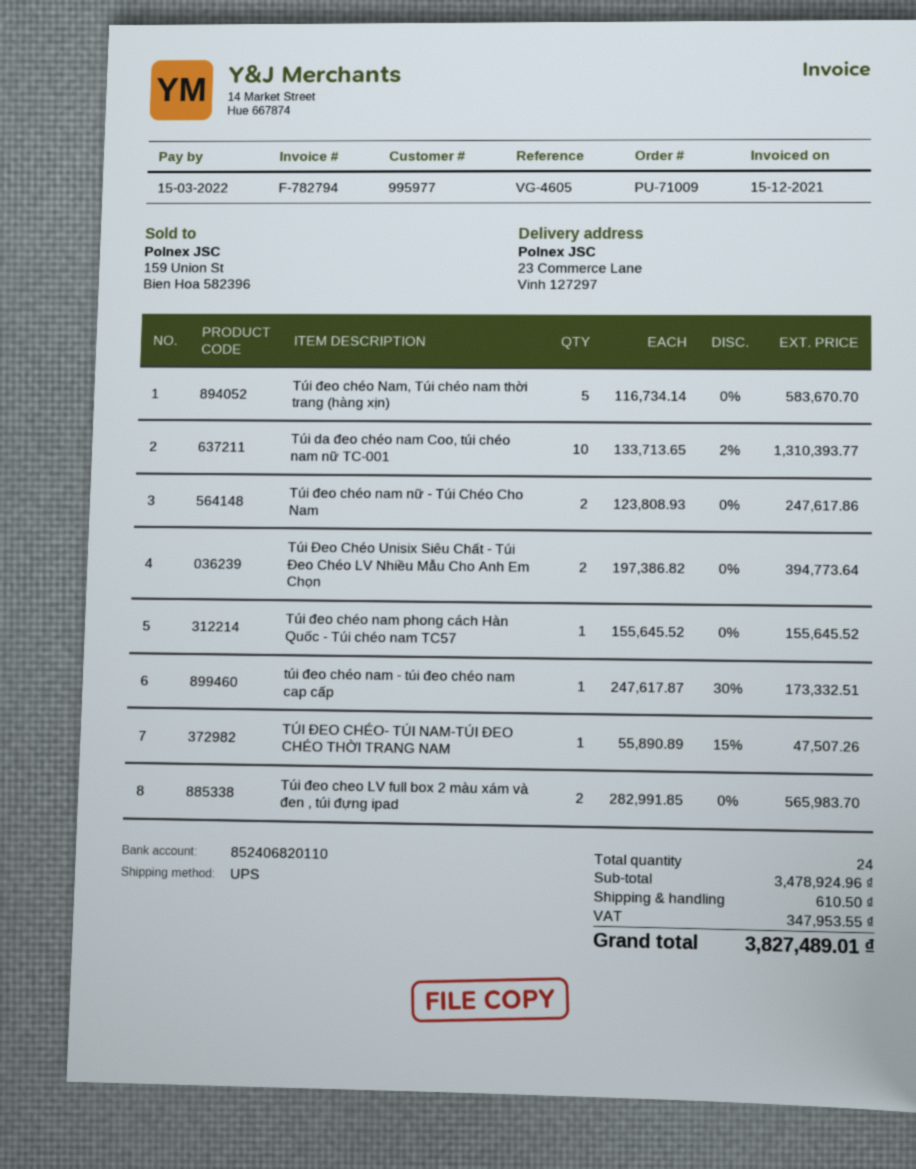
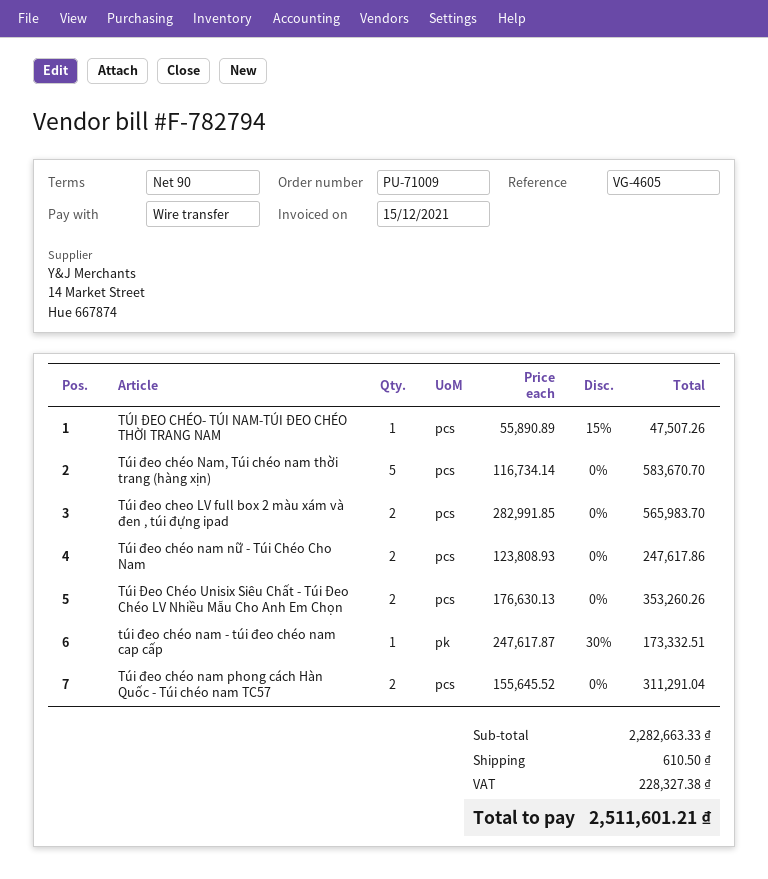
Túi da đeo chéo nam Coo, túi chéo nam nữ TC-001: 10 x 133713.65 - 2% = 1310393.77 -> none
Túi Đeo Chéo Unisix Siêu Chất - Túi Đeo Chéo LV Nhiều Mẫu Cho Anh Em Chọn: 2 x 197386.82 = 394773.64 -> 2 x 176630.13 = 353260.26
Túi đeo chéo nam phong cách Hàn Quốc - Túi chéo nam TC57: 1 x 155645.52 = 155645.52 -> 2 x 155645.52 = 311291.04
subtotal: 3478924.96 -> 2282663.33
tax: 347953.55 -> 228327.38
total: 3827489.01 -> 2511601.21

